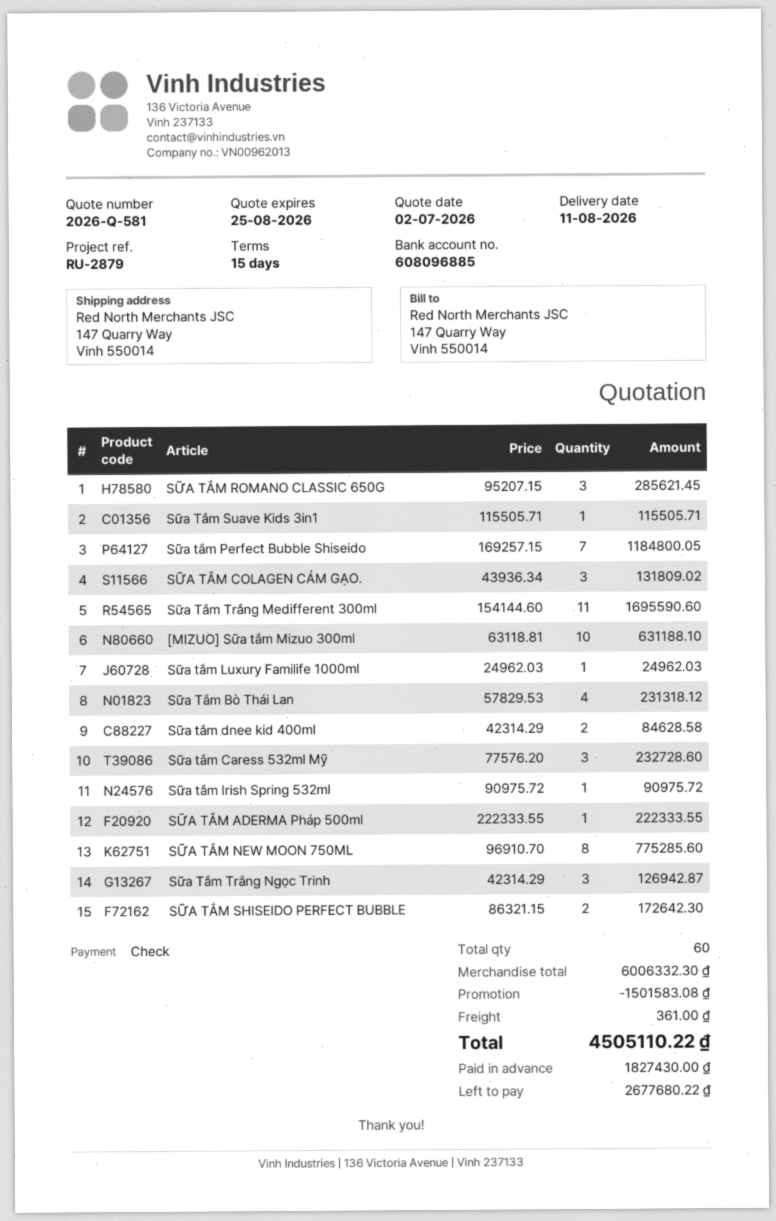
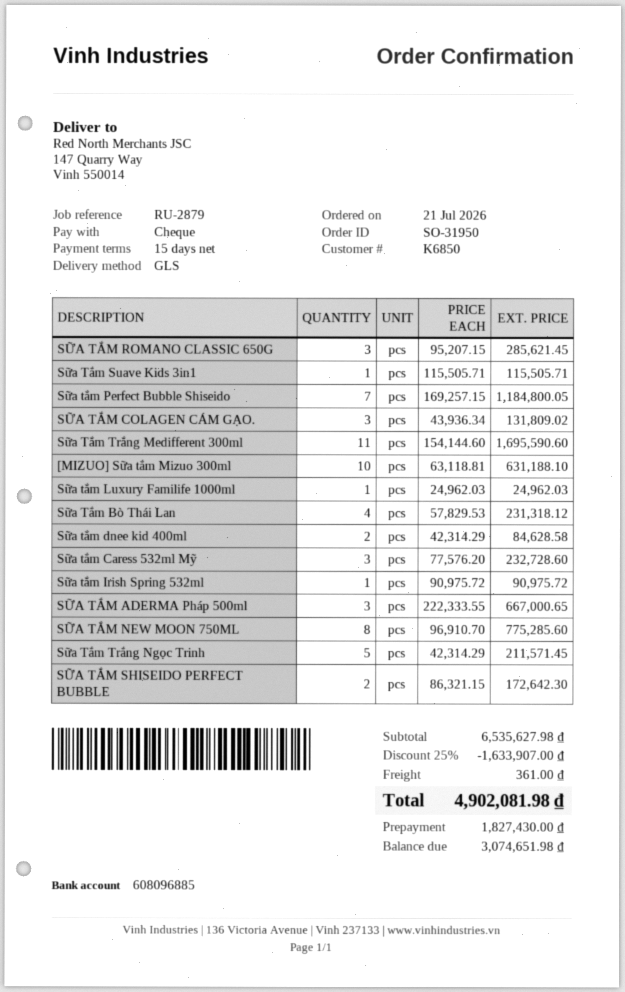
SỮA TẮM ADERMA Pháp 500ml: 1 x 222333.55 = 222333.55 -> 3 x 222333.55 = 667000.65
Sữa Tắm Trắng Ngọc Trinh: 3 x 42314.29 = 126942.87 -> 5 x 42314.29 = 211571.45
subtotal: 6006332.30 -> 6535627.98
discount: 1501583.08 -> 1633907.00
total: 4505110.22 -> 4902081.98
balance: 2677680.22 -> 3074651.98

